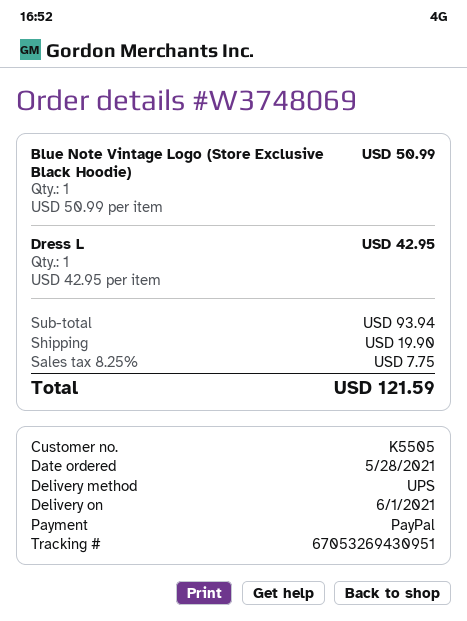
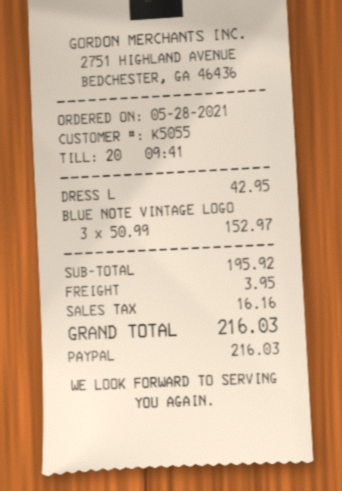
customer number: K5505 -> K5055
Blue Note Vintage Logo (Store Exclusive Black Hoodie): 1 x 50.99 = 50.99 -> 3 x 50.99 = 152.97
subtotal: 93.94 -> 195.92
shipping: 19.90 -> 3.95
tax: 7.75 -> 16.16
total: 121.59 -> 216.03

